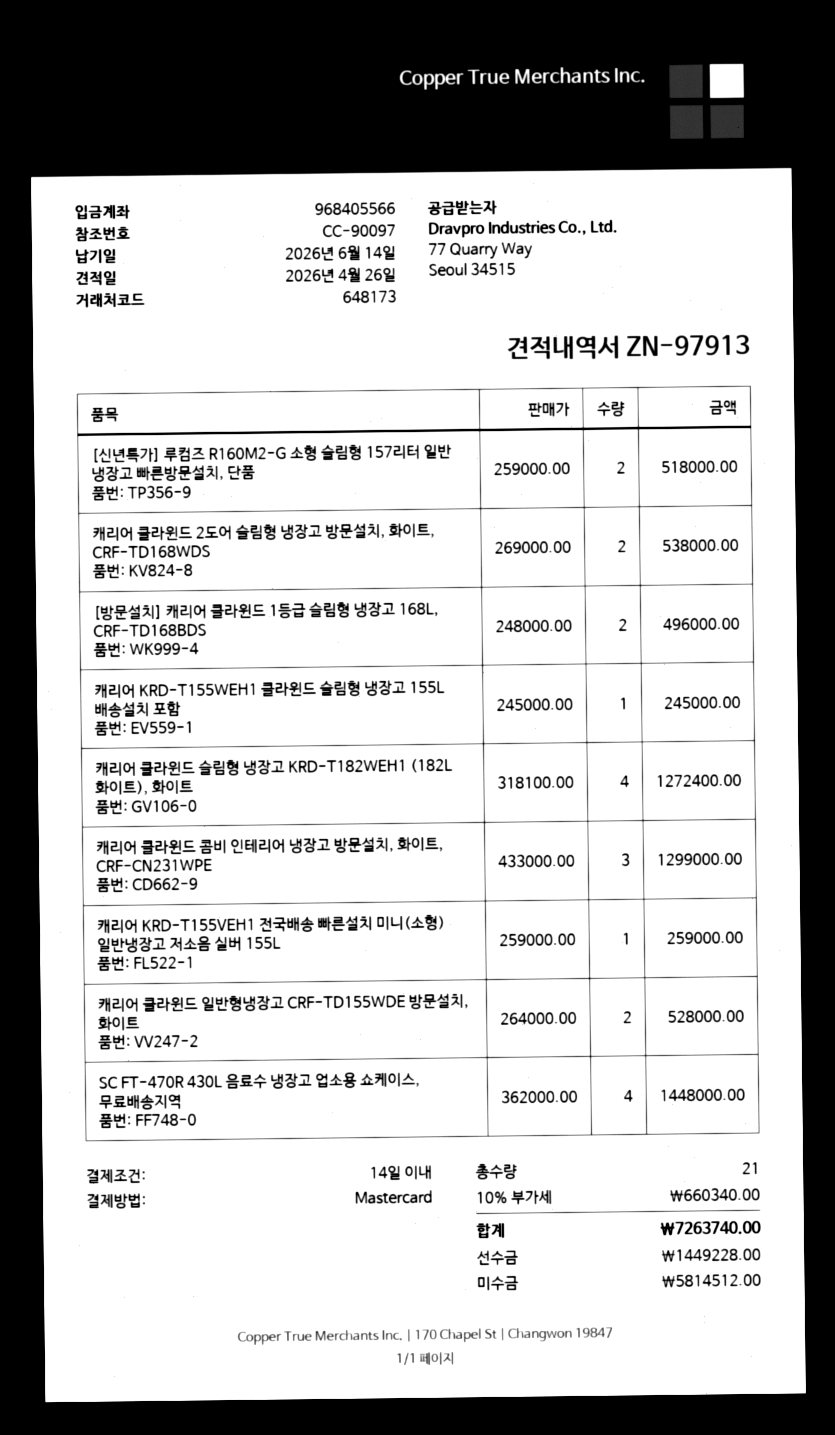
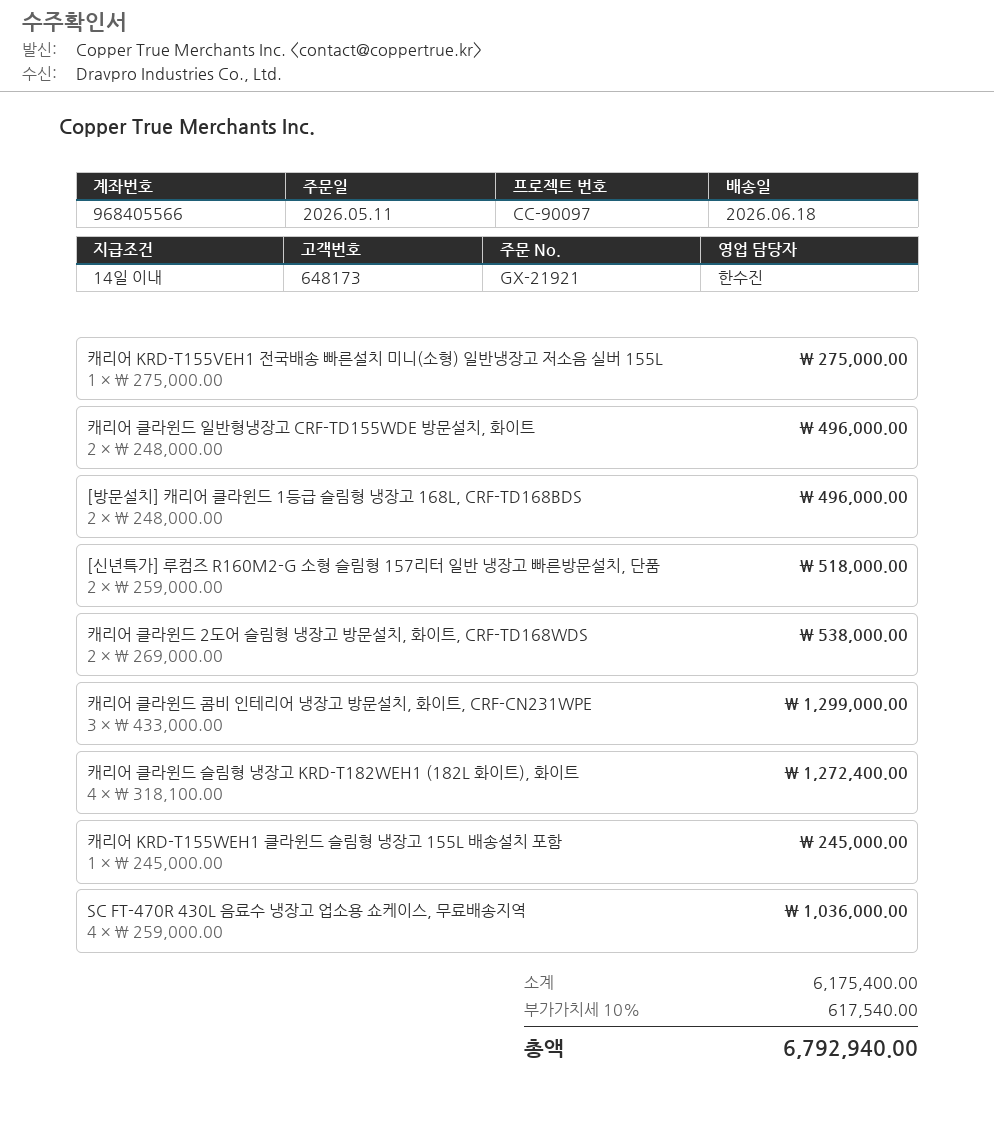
delivery date: 2026-06-14 -> 2026-06-18
캐리어 KRD-T155VEH1 전국배송 빠른설치 미니(소형) 일반냉장고 저소음 실버 155L: 1 x 259000.00 = 259000.00 -> 1 x 275000.00 = 275000.00
캐리어 클라윈드 일반형냉장고 CRF-TD155WDE 방문설치, 화이트: 2 x 264000.00 = 528000.00 -> 2 x 248000.00 = 496000.00
SC FT-470R 430L 음료수 냉장고 업소용 쇼케이스, 무료배송지역: 4 x 362000.00 = 1448000.00 -> 4 x 259000.00 = 1036000.00
tax: 10% = 660340.00 -> 10% = 617540.00
total: 7263740.00 -> 6792940.00

